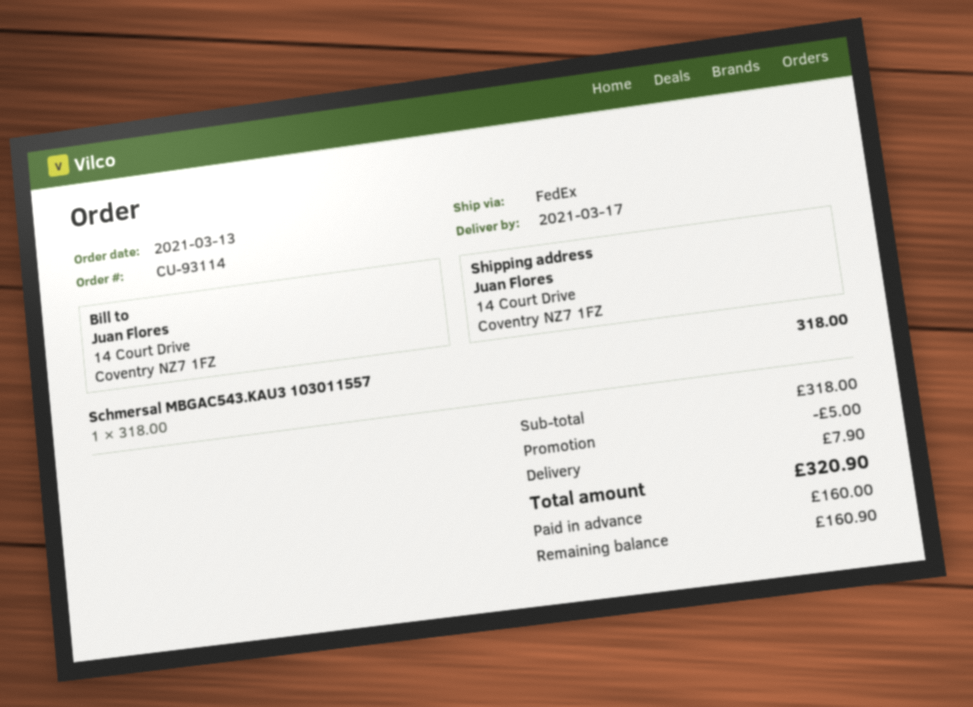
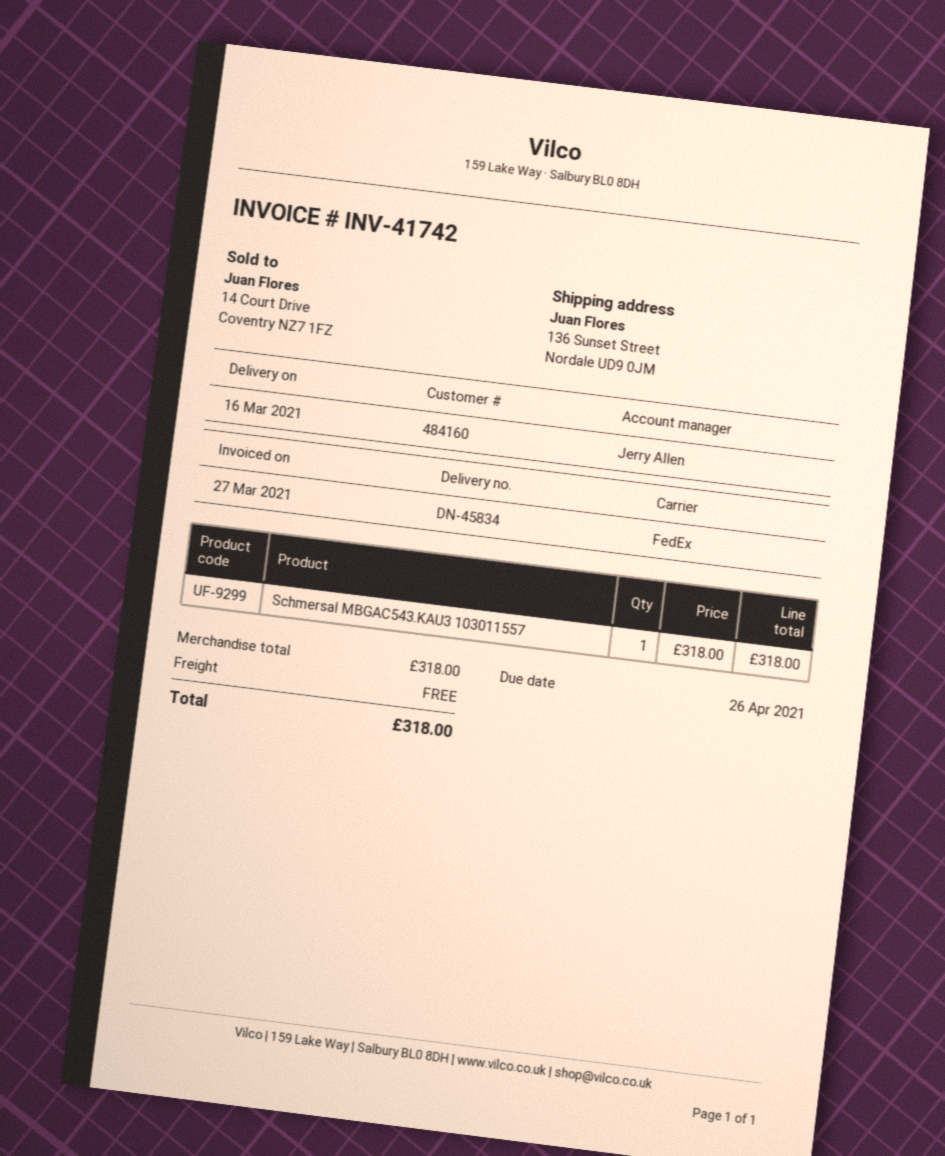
delivery date: 2021-03-17 -> 2021-03-16
ship to: 14 Court Drive, Coventry NZ7 1FZ -> 136 Sunset Street, Nordale UD9 0JM
discount: 5.00 -> none
shipping: 7.90 -> 0.00
total: 320.90 -> 318.00

